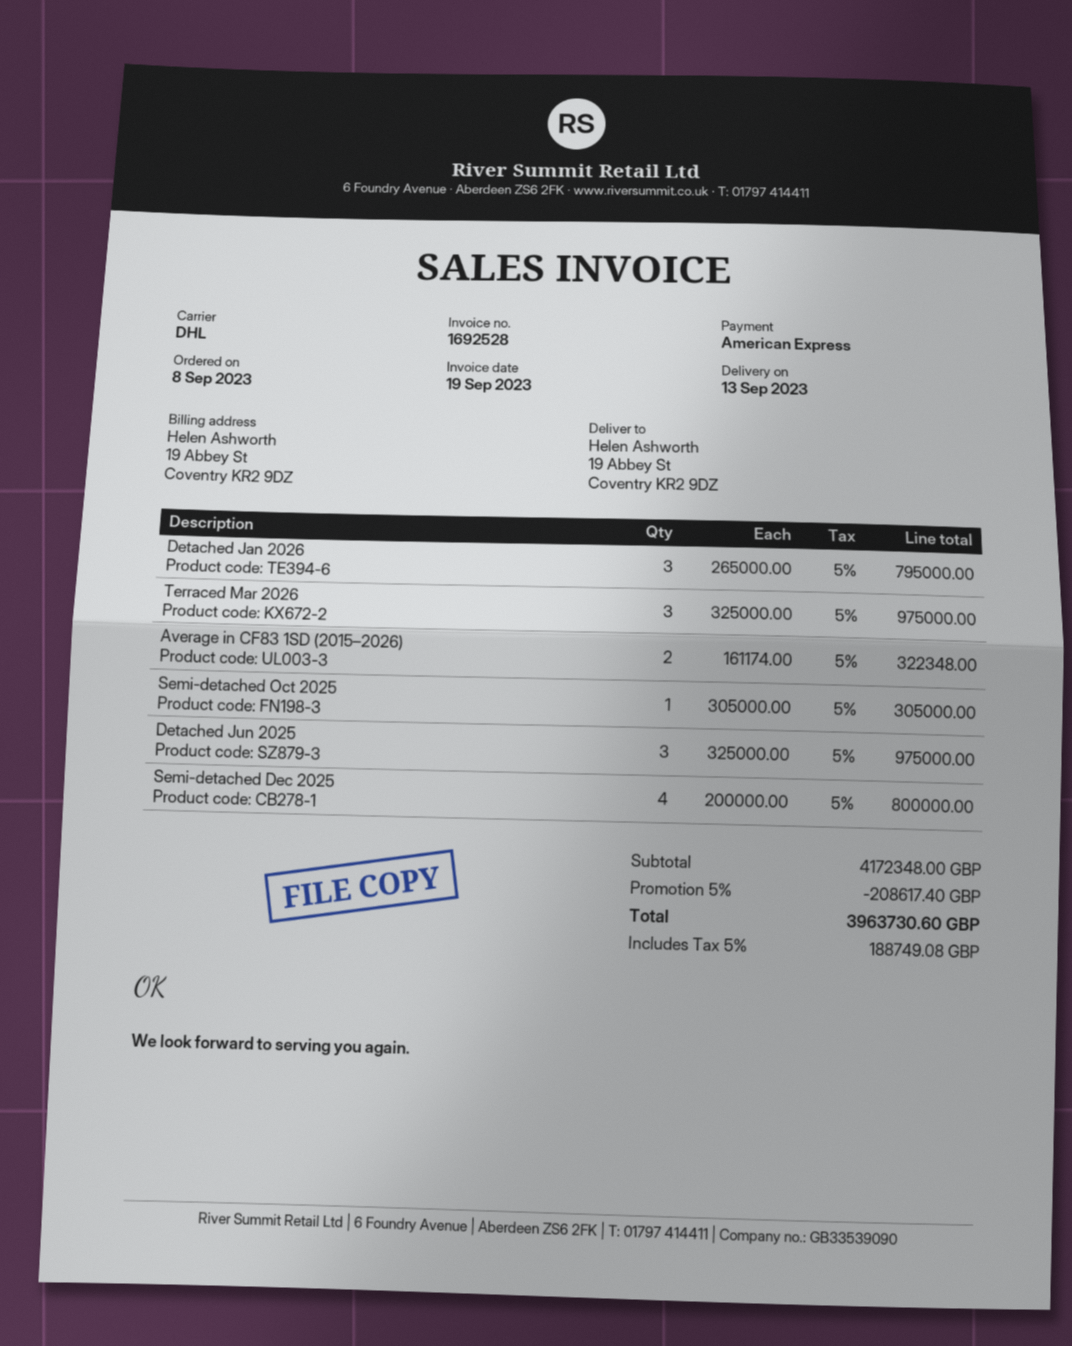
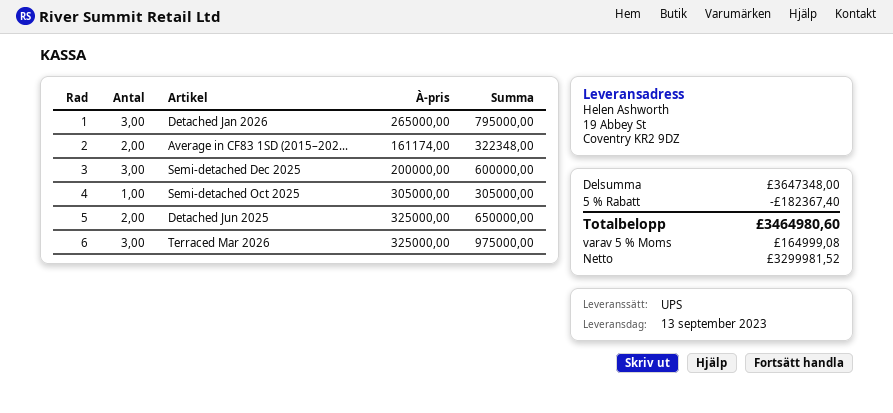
shipping method: DHL -> UPS
Detached Jun 2025: 3 x 325000.00 = 975000.00 -> 2 x 325000.00 = 650000.00
Semi-detached Dec 2025: 4 x 200000.00 = 800000.00 -> 3 x 200000.00 = 600000.00
subtotal: 4172348.00 -> 3647348.00
discount: 5% = 208617.40 -> 5% = 182367.40
tax: 5% = 188749.08 -> 5% = 164999.08
total: 3963730.60 -> 3464980.60

